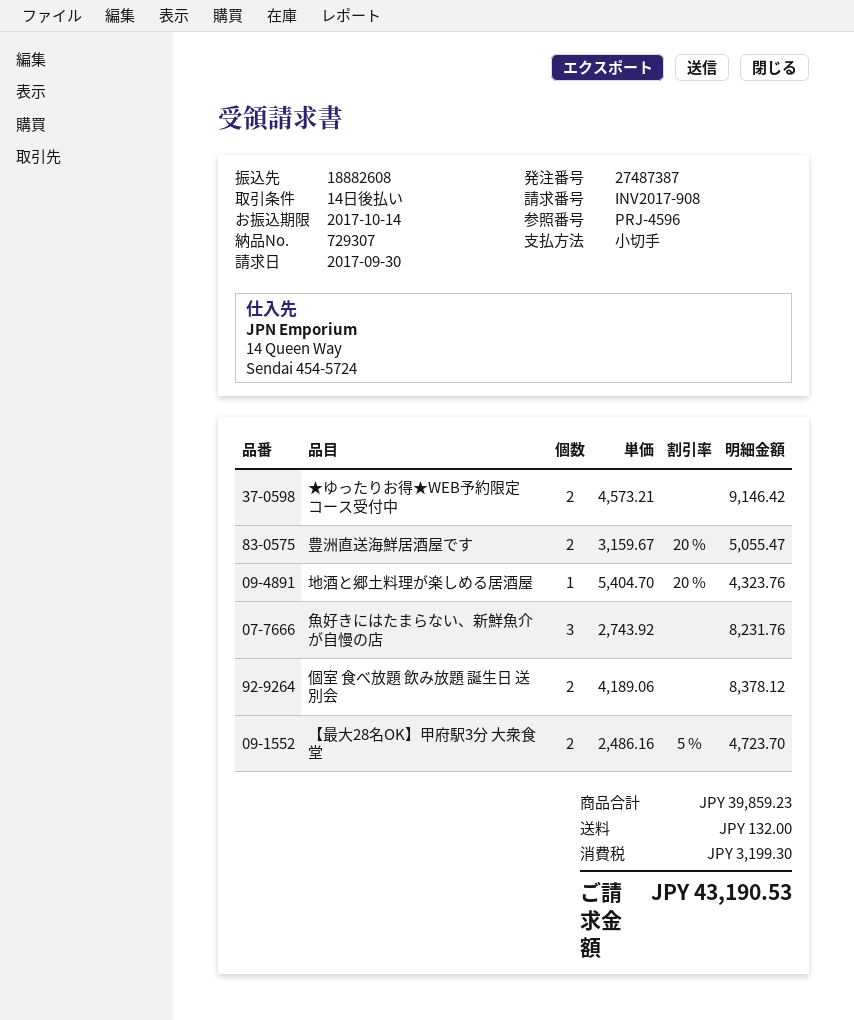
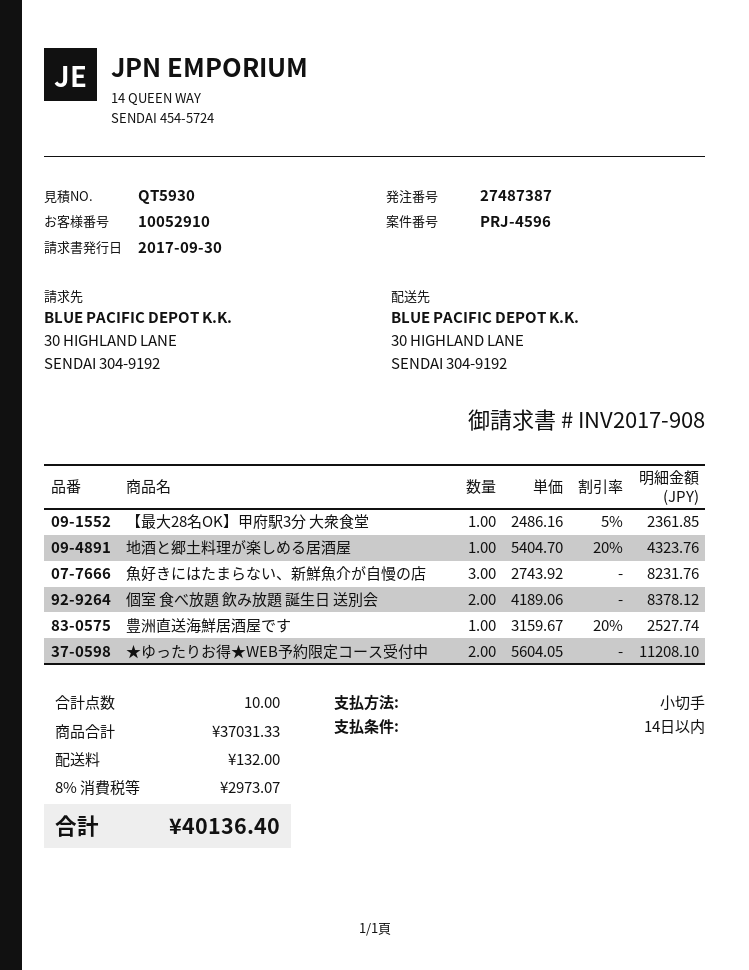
★ゆったりお得★WEB予約限定コース受付中: 2 x 4573.21 = 9146.42 -> 2 x 5604.05 = 11208.10
豊洲直送海鮮居酒屋です: 2 x 3159.67 - 20% = 5055.47 -> 1 x 3159.67 - 20% = 2527.74
【最大28名OK】甲府駅3分 大衆食堂: 2 x 2486.16 - 5% = 4723.70 -> 1 x 2486.16 - 5% = 2361.85
subtotal: 39859.23 -> 37031.33
tax: 3199.30 -> 2973.07
total: 43190.53 -> 40136.40

